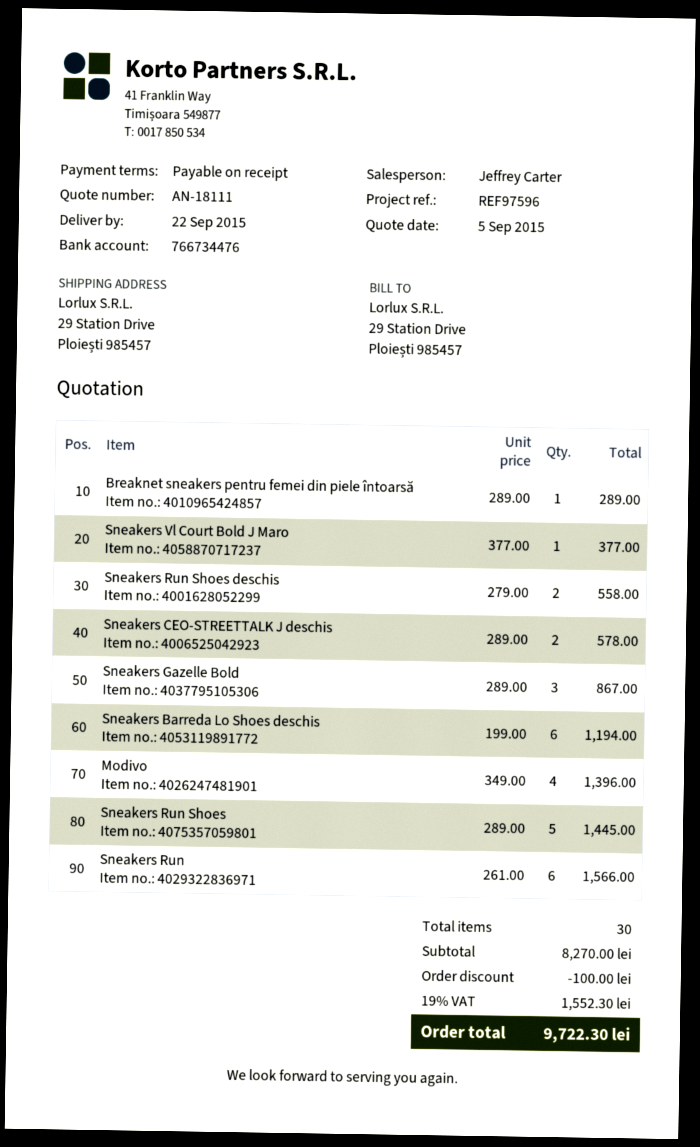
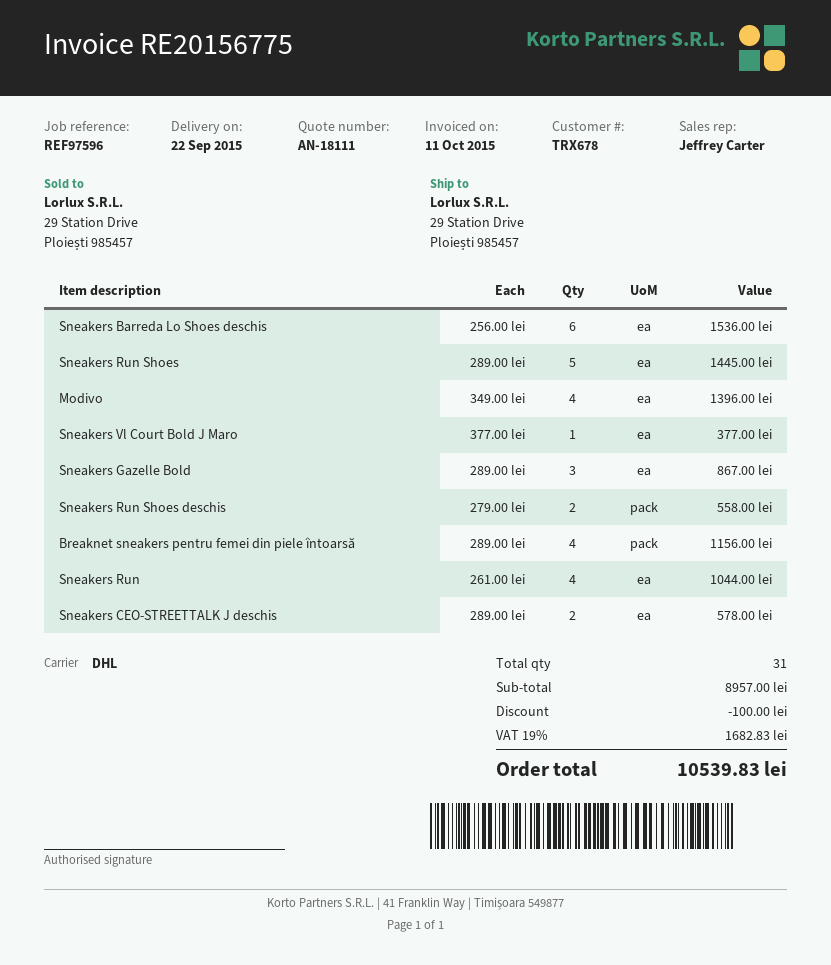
Breaknet sneakers pentru femei din piele întoarsă: 1 x 289.00 = 289.00 -> 4 x 289.00 = 1156.00
Sneakers Barreda Lo Shoes deschis: 6 x 199.00 = 1194.00 -> 6 x 256.00 = 1536.00
Sneakers Run: 6 x 261.00 = 1566.00 -> 4 x 261.00 = 1044.00
total quantity: 30 -> 31
subtotal: 8270.00 -> 8957.00
tax: 19% = 1552.30 -> 19% = 1682.83
total: 9722.30 -> 10539.83

